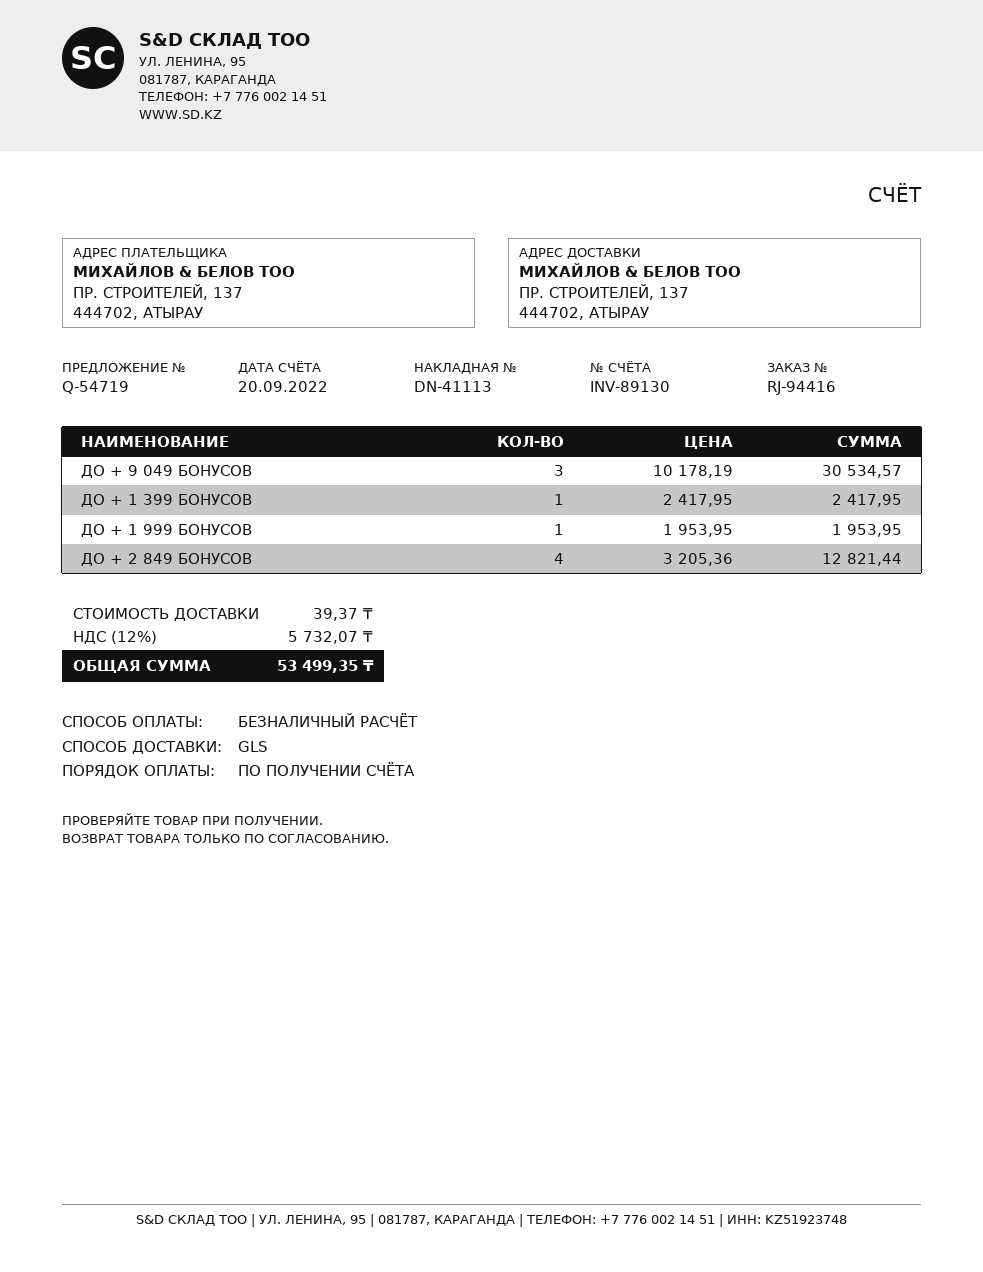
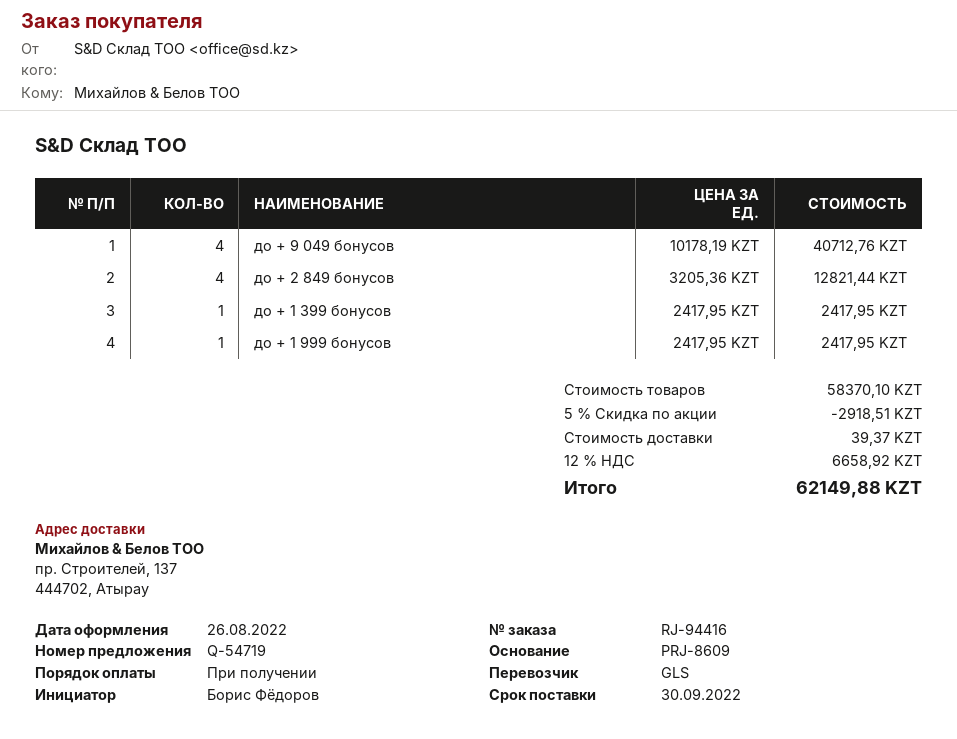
ДО + 9 049 БОНУСОВ: 3 x 10178.19 = 30534.57 -> 4 x 10178.19 = 40712.76
ДО + 1 999 БОНУСОВ: 1 x 1953.95 = 1953.95 -> 1 x 2417.95 = 2417.95
discount: none -> 5% = 2918.51
tax: 12% = 5732.07 -> 12% = 6658.92
total: 53499.35 -> 62149.88

